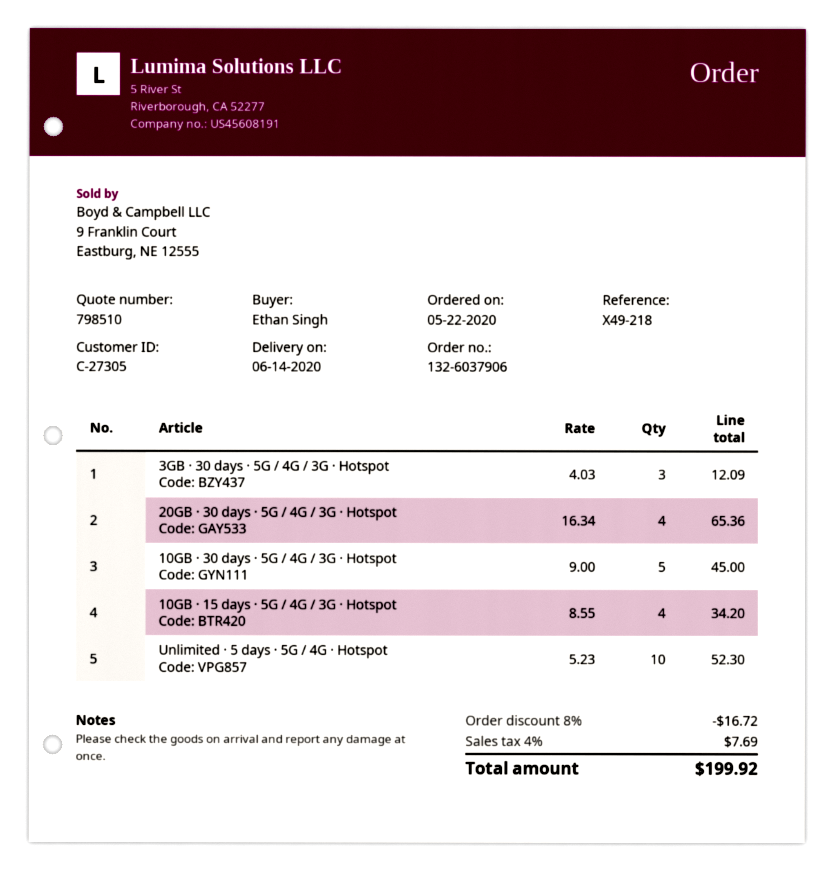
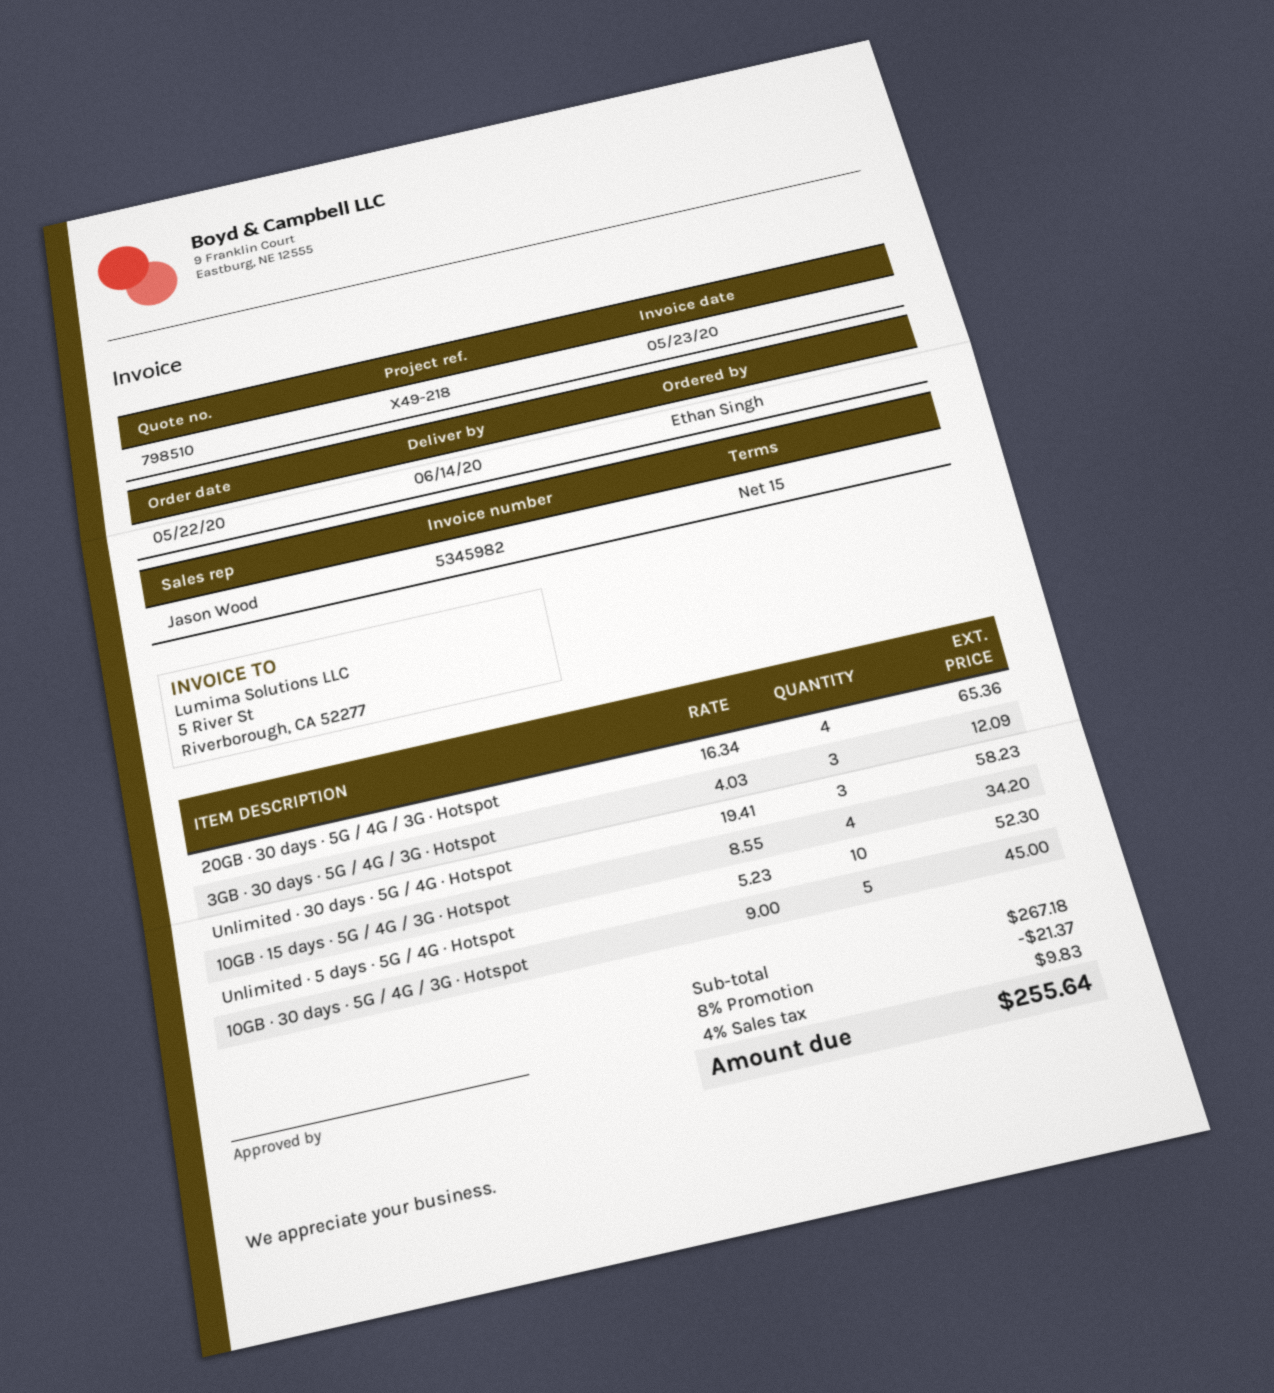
Unlimited · 30 days · 5G / 4G · Hotspot: none -> 3 x 19.41 = 58.23
discount: 8% = 16.72 -> 8% = 21.37
tax: 4% = 7.69 -> 4% = 9.83
total: 199.92 -> 255.64

